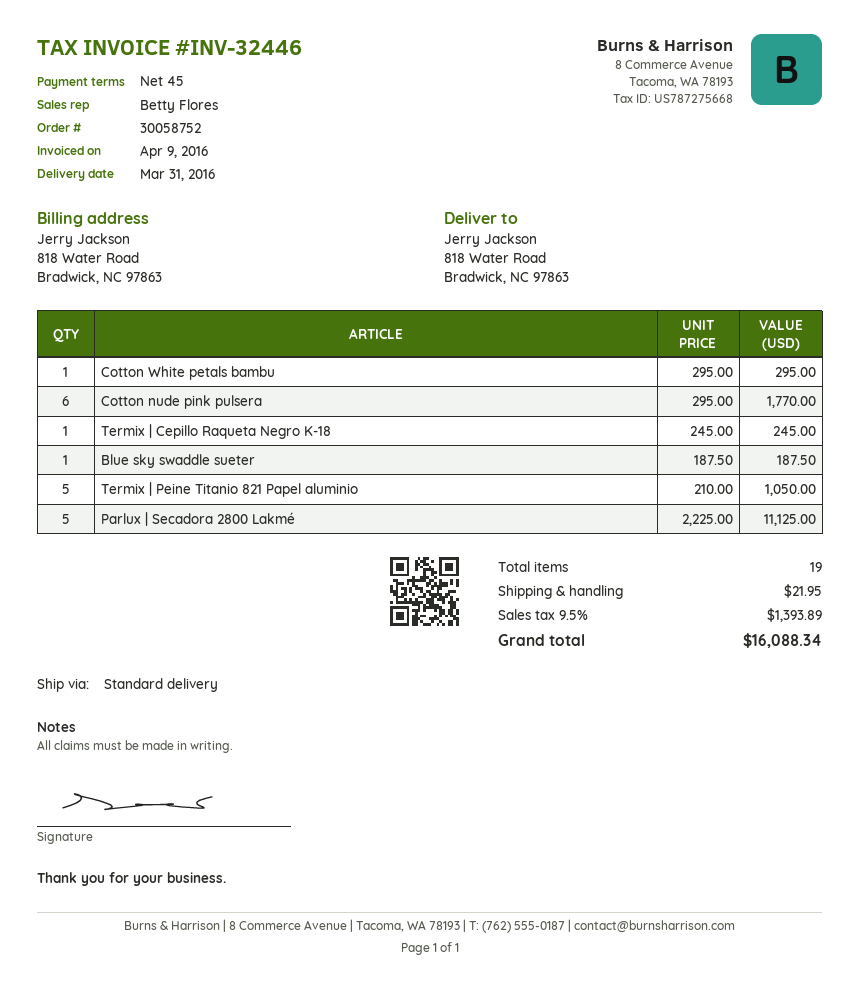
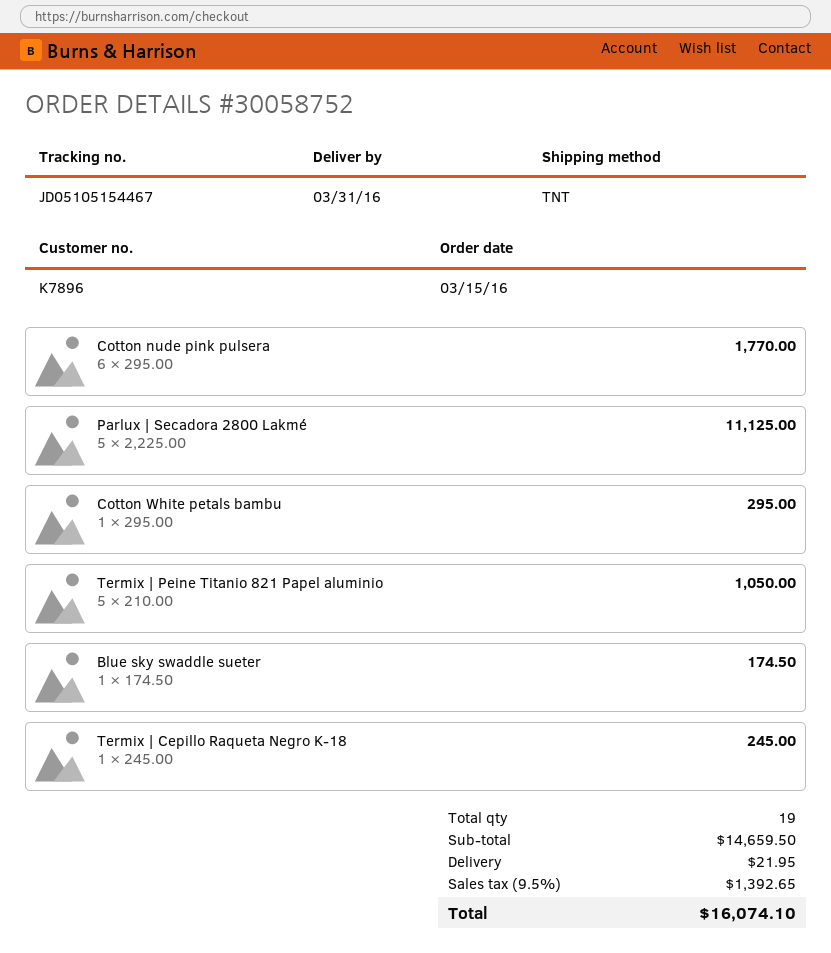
shipping method: standard -> TNT
Blue sky swaddle sueter: 1 x 187.50 = 187.50 -> 1 x 174.50 = 174.50
tax: 9.5% = 1393.89 -> 9.5% = 1392.65
total: 16088.34 -> 16074.10

